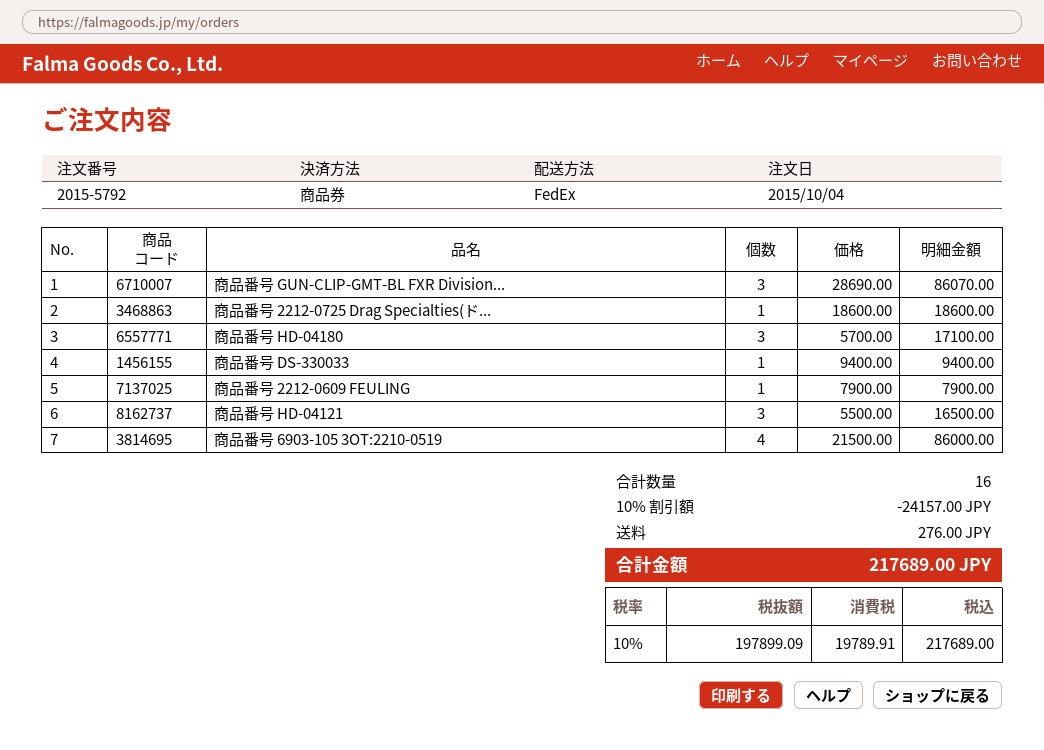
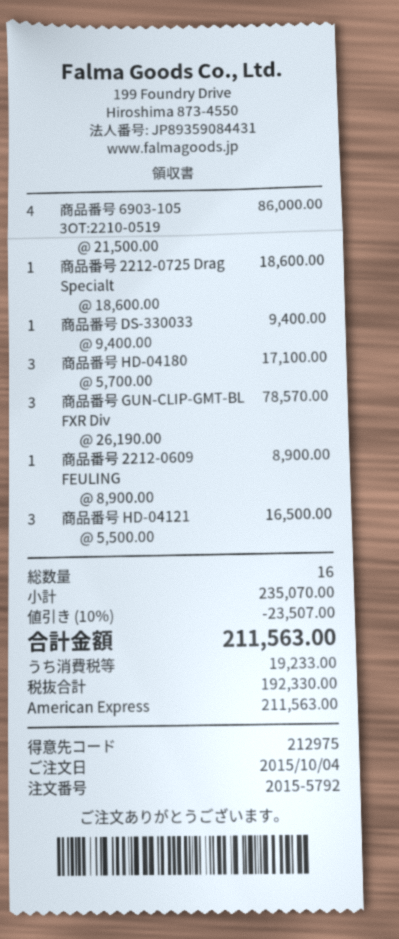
payment method: gift card -> American Express
商品番号 GUN-CLIP-GMT-BL FXR Division...: 3 x 28690.00 = 86070.00 -> 3 x 26190.00 = 78570.00
商品番号 2212-0609 FEULING: 1 x 7900.00 = 7900.00 -> 1 x 8900.00 = 8900.00
discount: 10% = 24157.00 -> 10% = 23507.00
shipping: 276.00 -> none
net: 197899.09 -> 192330.00
tax: 19789.91 -> 19233.00
total: 217689.00 -> 211563.00

